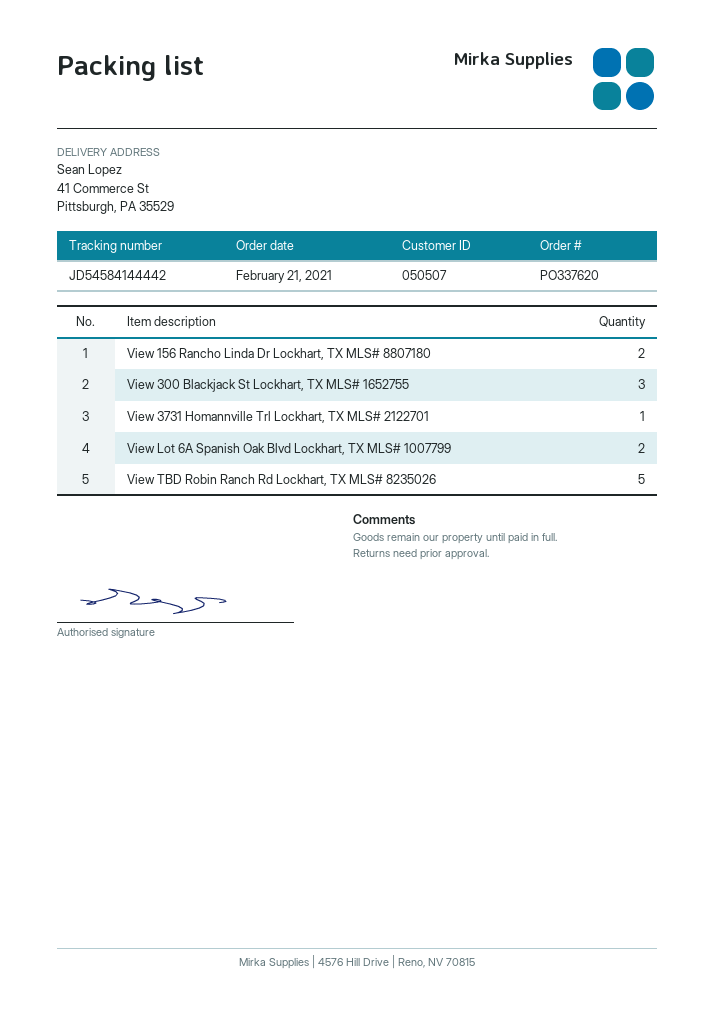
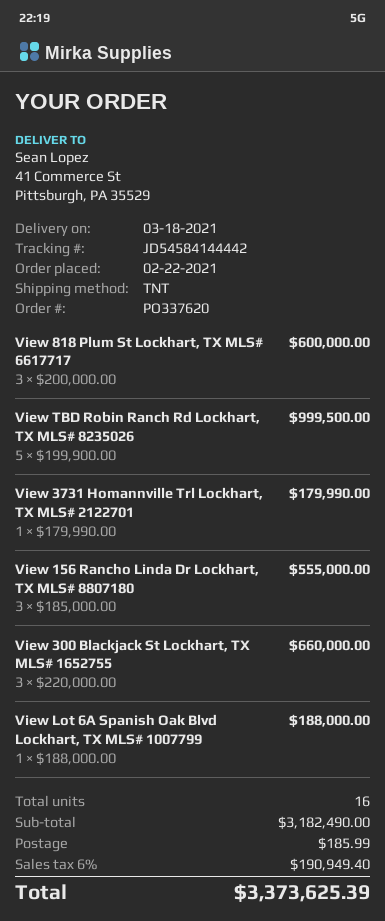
order date: 2021-02-21 -> 2021-02-22
View 156 Rancho Linda Dr Lockhart, TX MLS# 8807180: 2 -> 3
View Lot 6A Spanish Oak Blvd Lockhart, TX MLS# 1007799: 2 -> 1
View 818 Plum St Lockhart, TX MLS# 6617717: none -> 3

